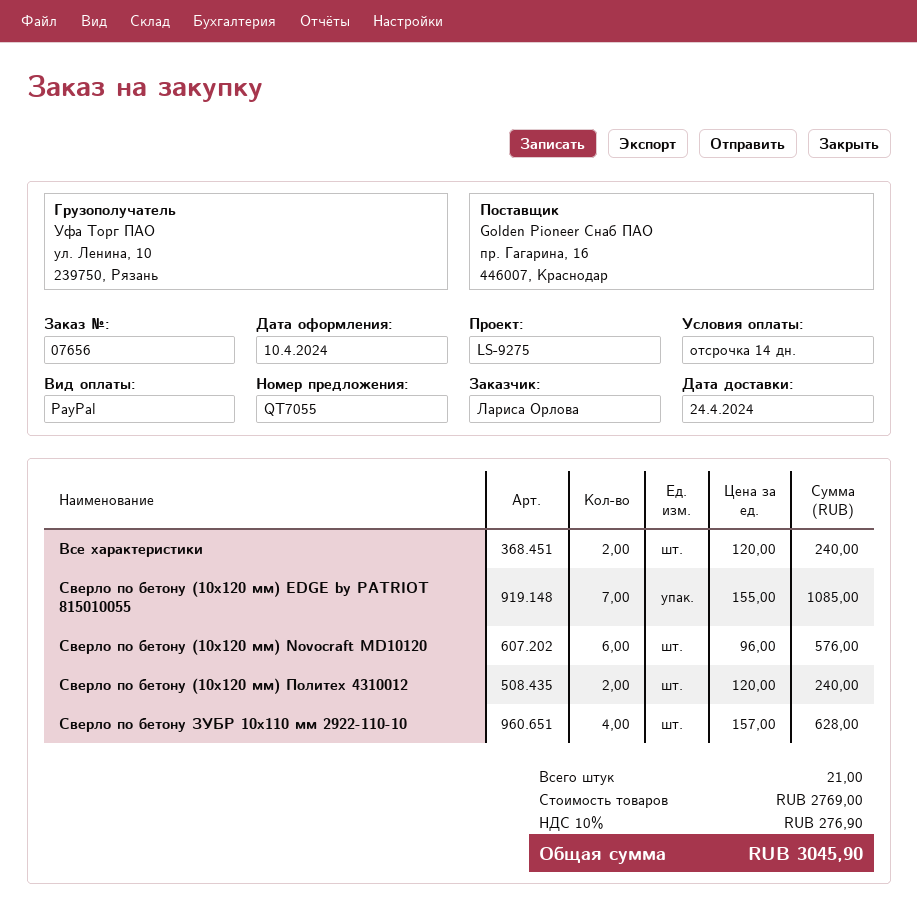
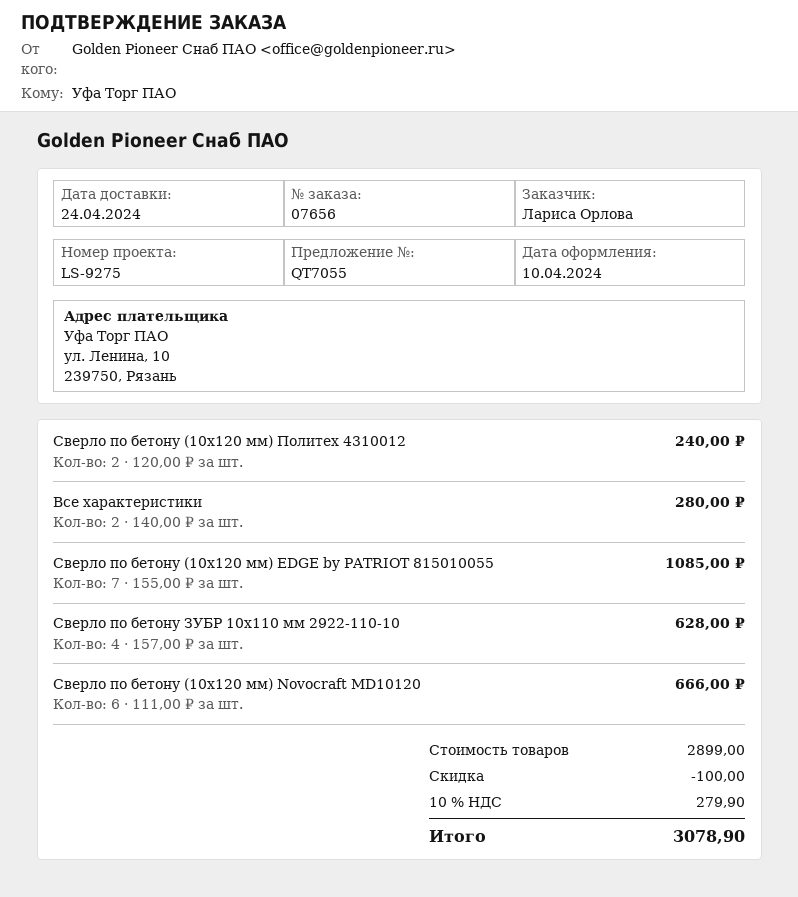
Все характеристики: 2 x 120.00 = 240.00 -> 2 x 140.00 = 280.00
Сверло по бетону (10х120 мм) Novocraft MD10120: 6 x 96.00 = 576.00 -> 6 x 111.00 = 666.00
subtotal: 2769.00 -> 2899.00
discount: none -> 100.00
tax: 10% = 276.90 -> 10% = 279.90
total: 3045.90 -> 3078.90

